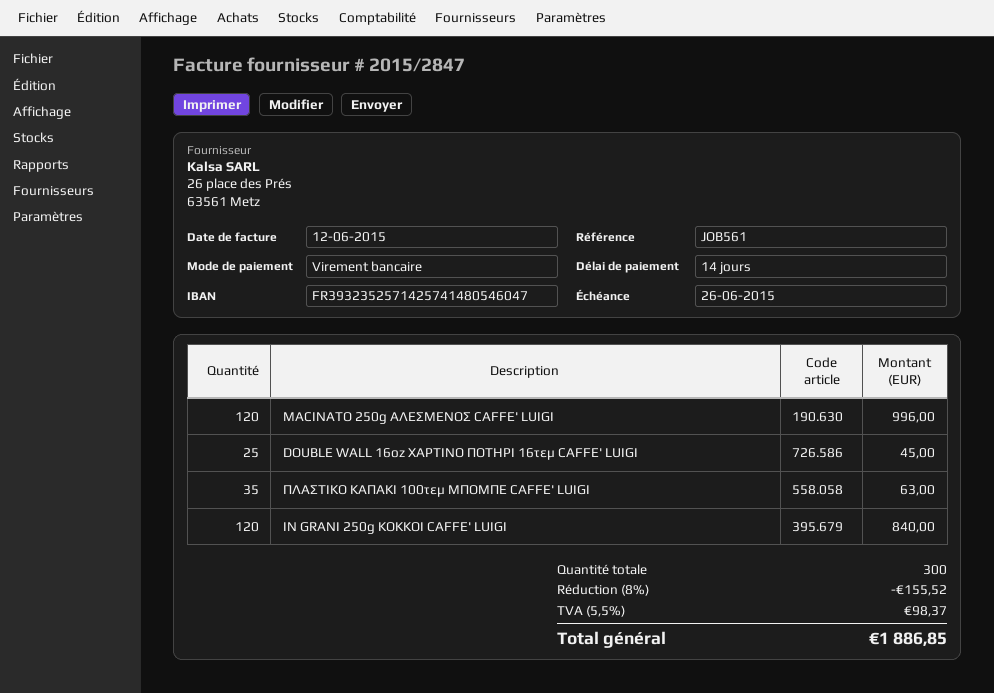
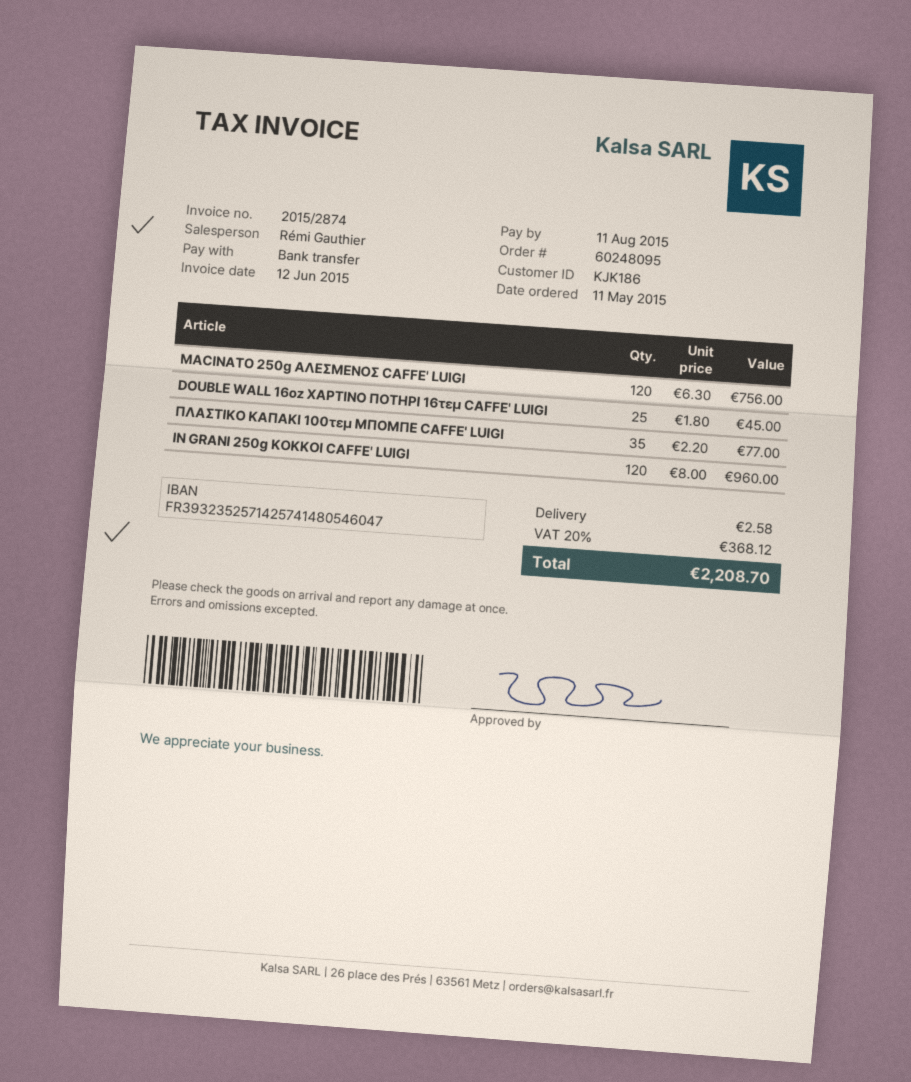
invoice number: 2015/2847 -> 2015/2874
due date: 2015-06-26 -> 2015-08-11
MACINATO 250g ΑΛΕΣΜΕΝΟΣ CAFFE' LUIGI: 120 for 996.00 -> 120 for 756.00
ΠΛΑΣΤΙΚΟ ΚΑΠΑΚΙ 100τεμ ΜΠΟΜΠΕ CAFFE' LUIGI: 35 for 63.00 -> 35 for 77.00
IN GRANI 250g ΚΟΚΚΟΙ CAFFE' LUIGI: 120 for 840.00 -> 120 for 960.00
discount: 8% = 155.52 -> none
shipping: none -> 2.58
tax: 5.5% = 98.37 -> 20% = 368.12
total: 1886.85 -> 2208.70

